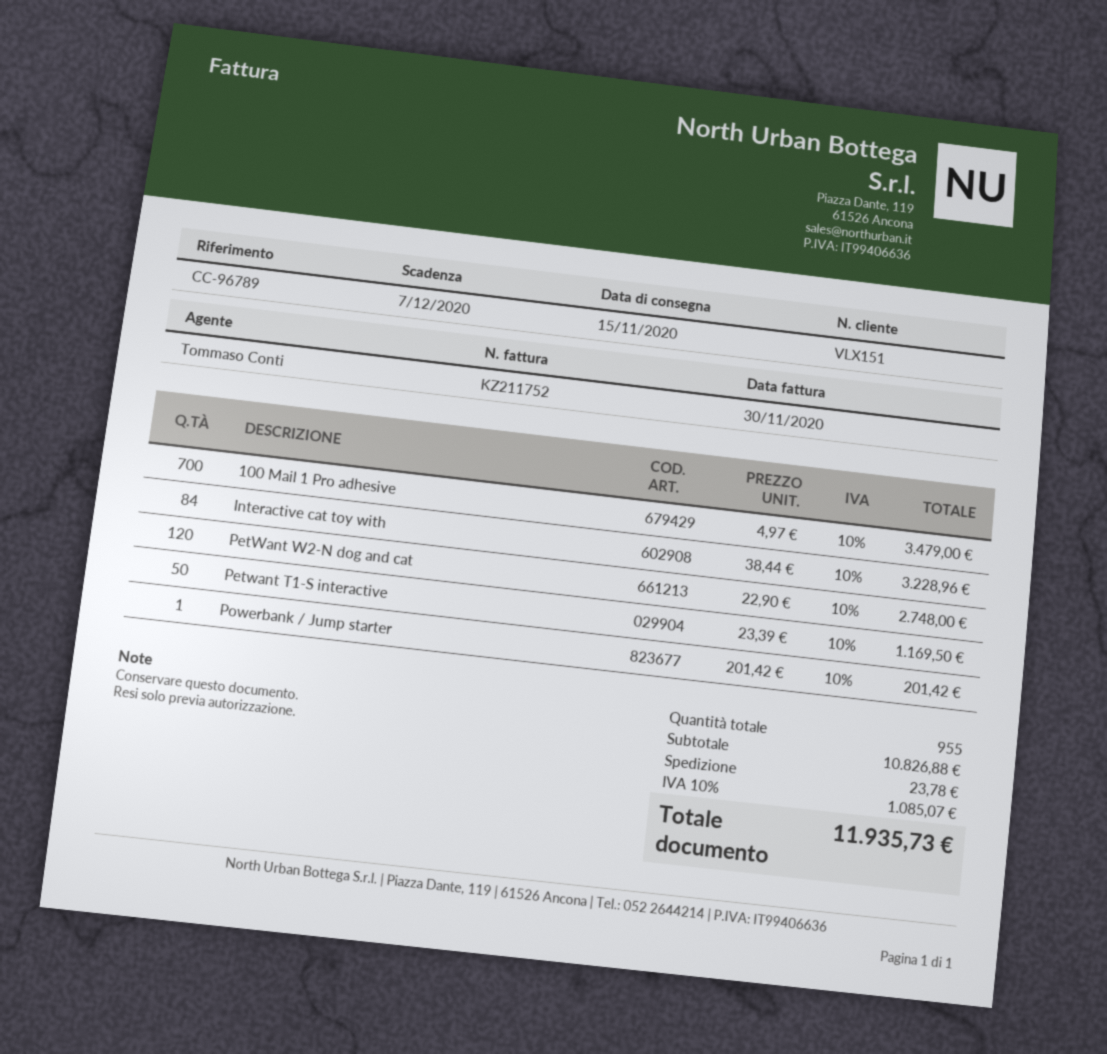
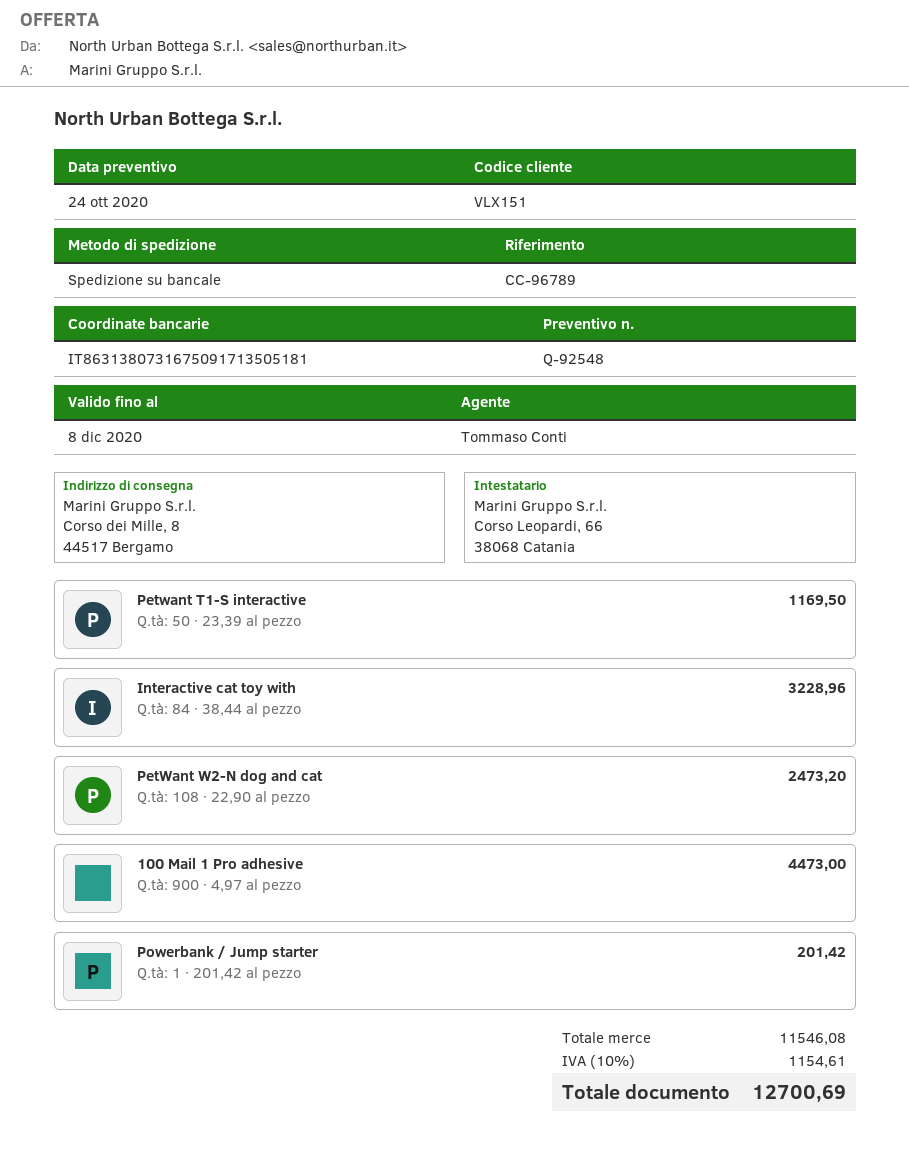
100 Mail 1 Pro adhesive: 700 x 4.97 = 3479.00 -> 900 x 4.97 = 4473.00
PetWant W2-N dog and cat: 120 x 22.90 = 2748.00 -> 108 x 22.90 = 2473.20
subtotal: 10826.88 -> 11546.08
shipping: 23.78 -> none
tax: 10% = 1085.07 -> 10% = 1154.61
total: 11935.73 -> 12700.69

